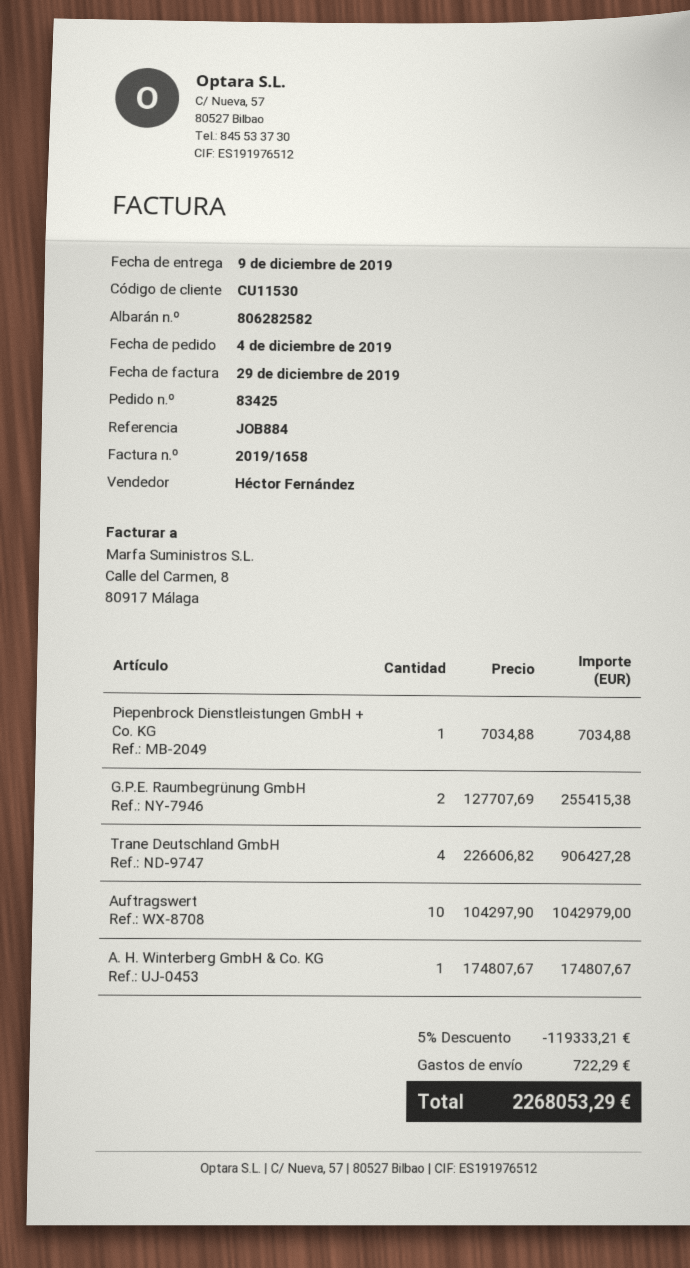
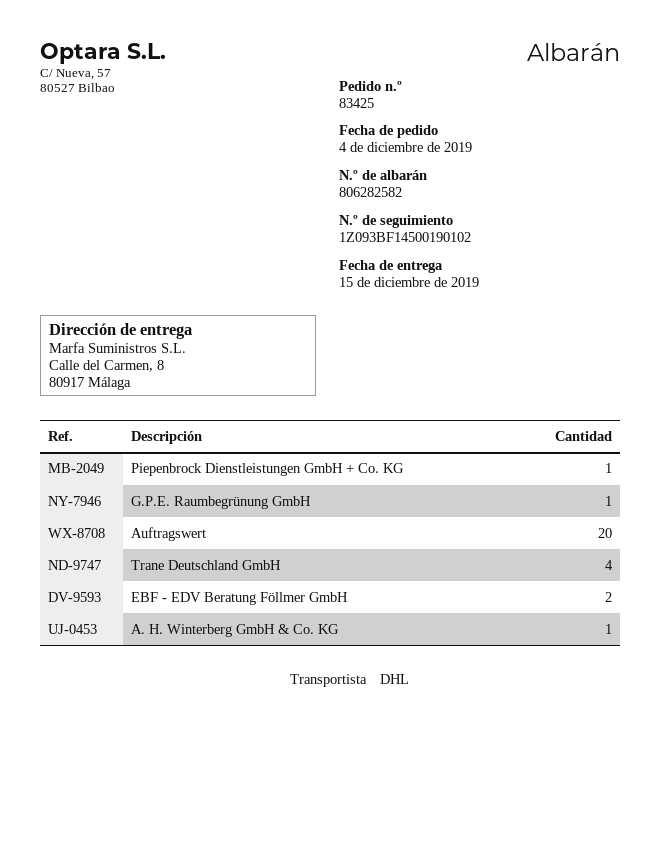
delivery date: 2019-12-09 -> 2019-12-15
G.P.E. Raumbegrünung GmbH: 2 -> 1
Auftragswert: 10 -> 20
EBF - EDV Beratung Föllmer GmbH: none -> 2

